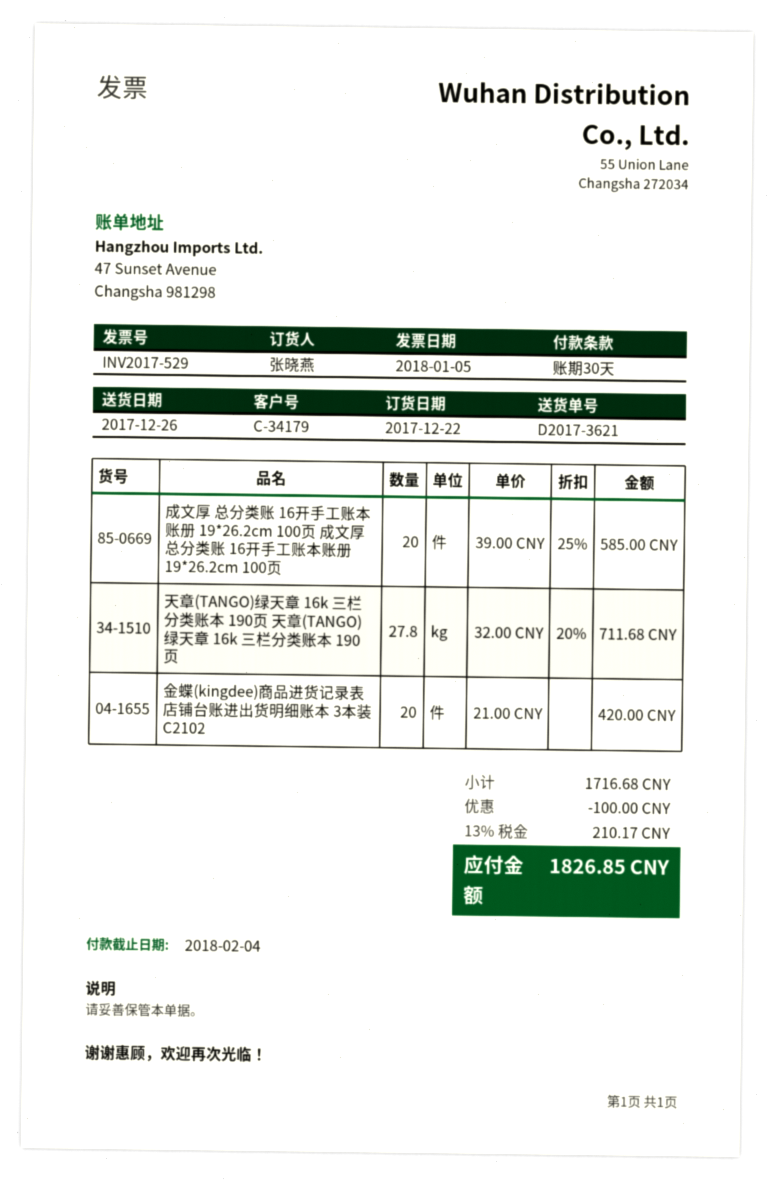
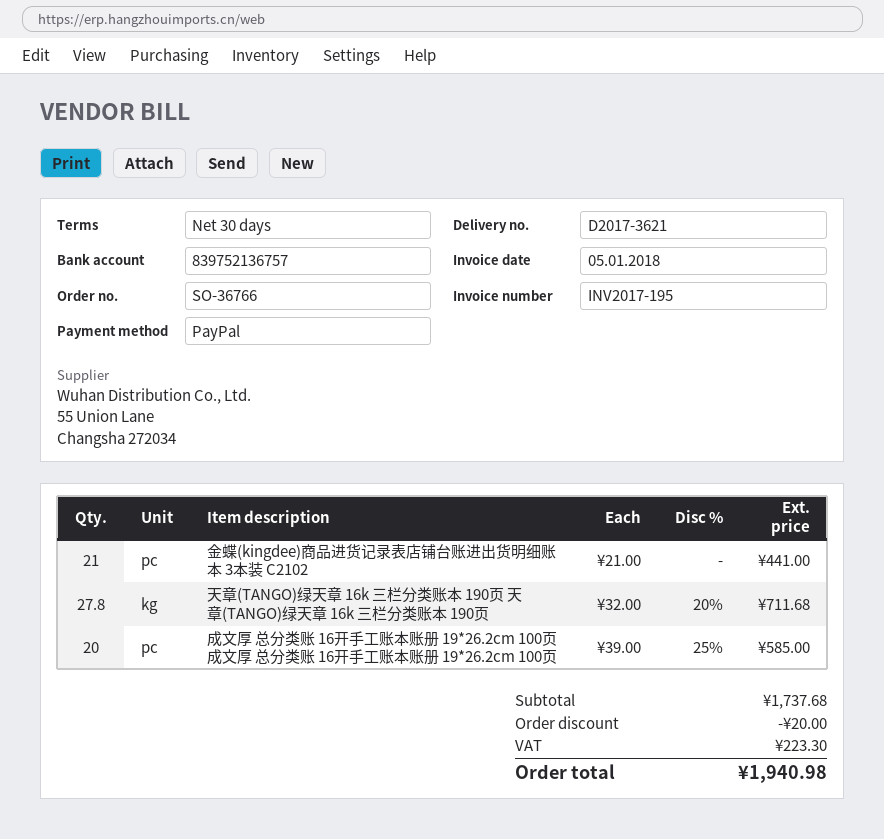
invoice number: INV2017-529 -> INV2017-195
金蝶(kingdee)商品进货记录表店铺台账进出货明细账本 3本装 C2102: 20 x 21.00 = 420.00 -> 21 x 21.00 = 441.00
subtotal: 1716.68 -> 1737.68
discount: 100.00 -> 20.00
tax: 210.17 -> 223.30
total: 1826.85 -> 1940.98

